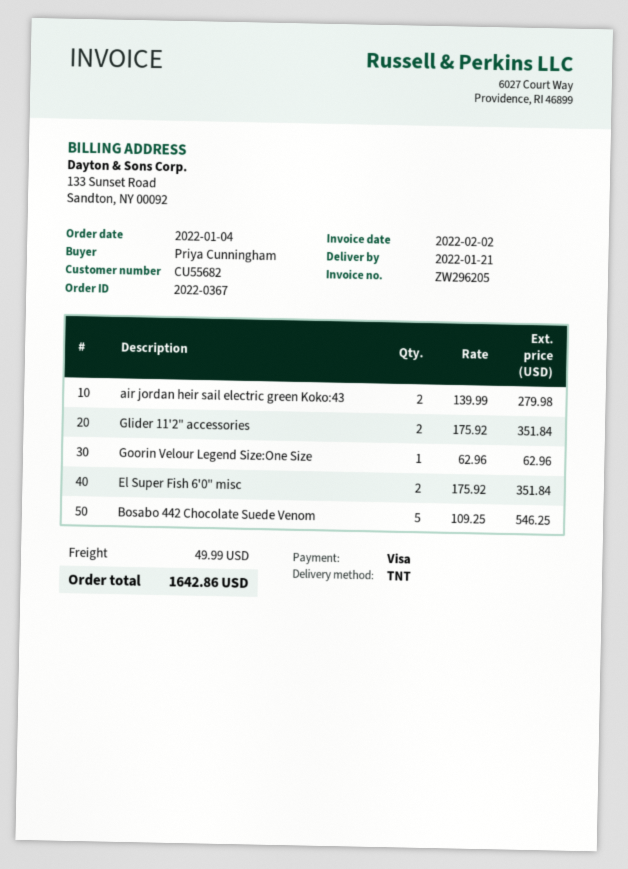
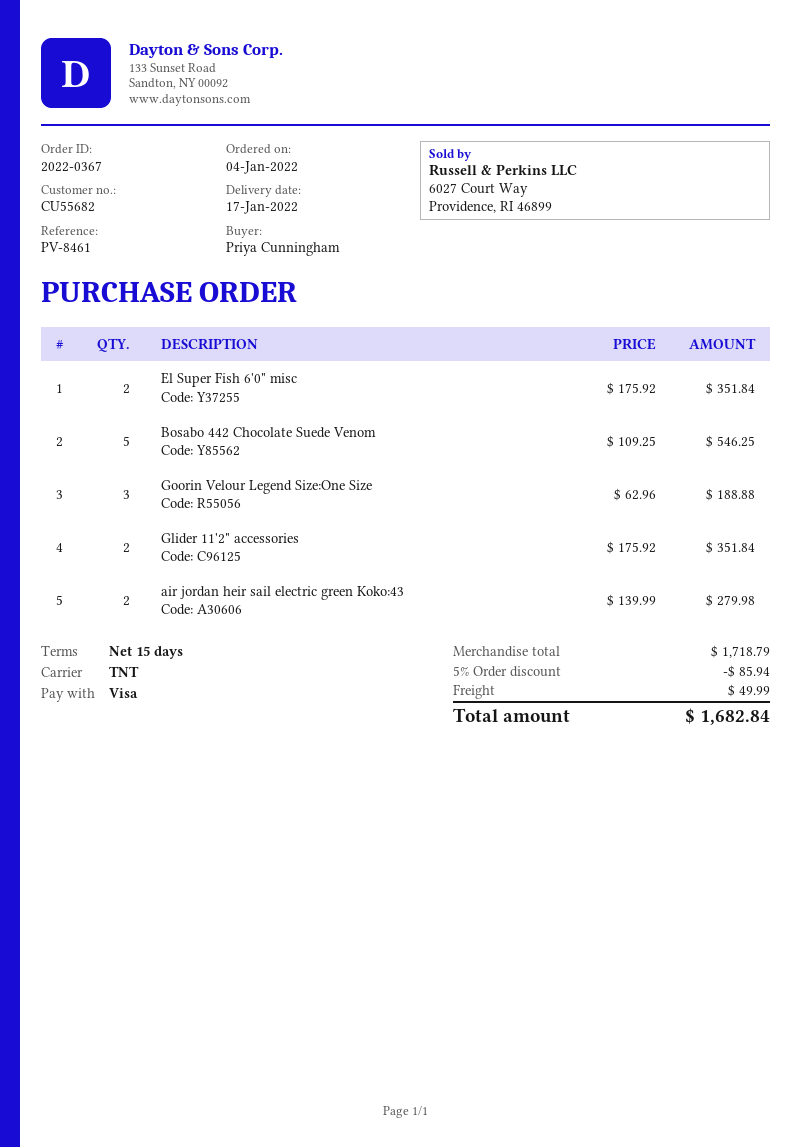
delivery date: 2022-01-21 -> 2022-01-17
Goorin Velour Legend Size:One Size: 1 x 62.96 = 62.96 -> 3 x 62.96 = 188.88
discount: none -> 5% = 85.94
total: 1642.86 -> 1682.84

